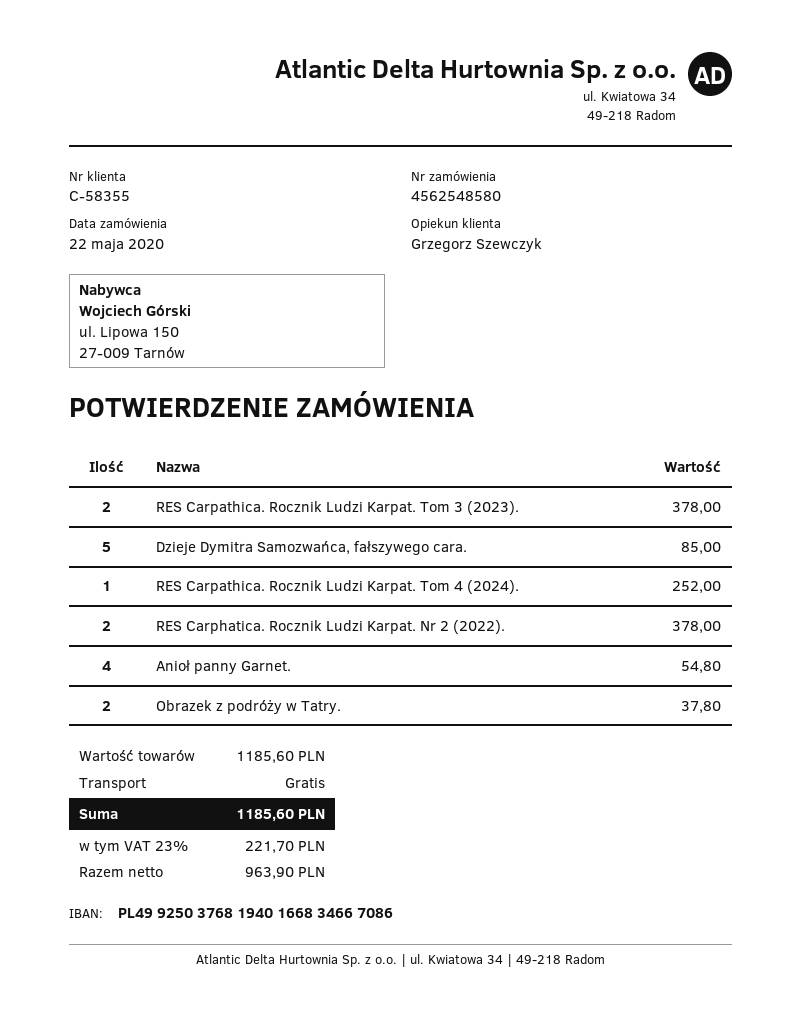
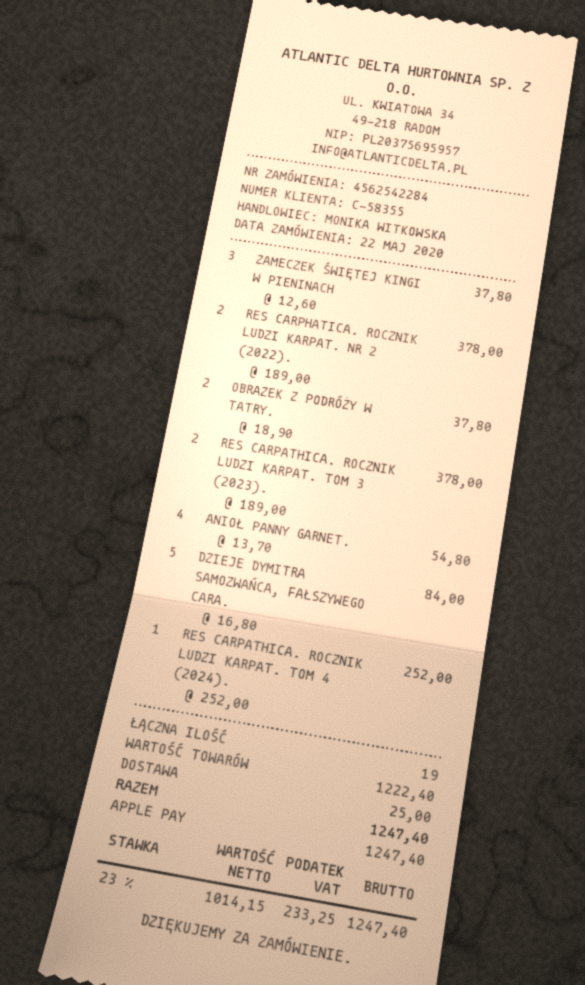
order number: 4562548580 -> 4562542284
sales rep: Grzegorz Szewczyk -> MONIKA WITKOWSKA
Dzieje Dymitra Samozwańca, fałszywego cara.: 5 for 85.00 -> 5 for 84.00
ZAMECZEK ŚWIĘTEJ KINGI W PIENINACH: none -> 3 for 37.80
subtotal: 1185.60 -> 1222.40
shipping: 0.00 -> 25.00
net: 963.90 -> 1014.15
tax: 23% = 221.70 -> 23% = 233.25
total: 1185.60 -> 1247.40

